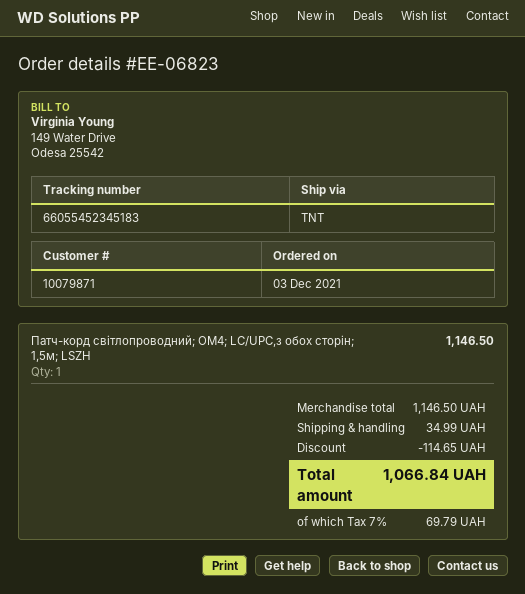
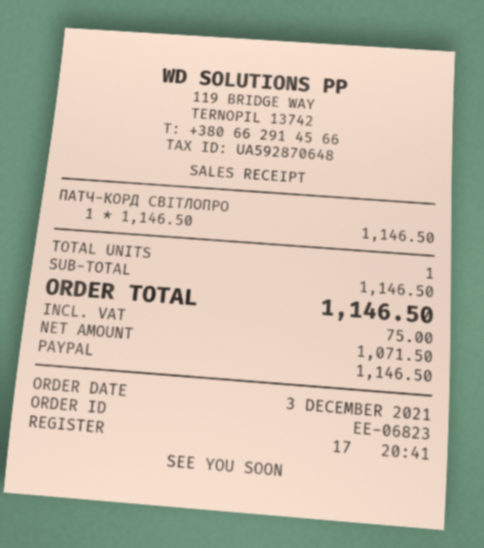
discount: 114.65 -> none
shipping: 34.99 -> none
tax: 69.79 -> 75.00
total: 1066.84 -> 1146.50

